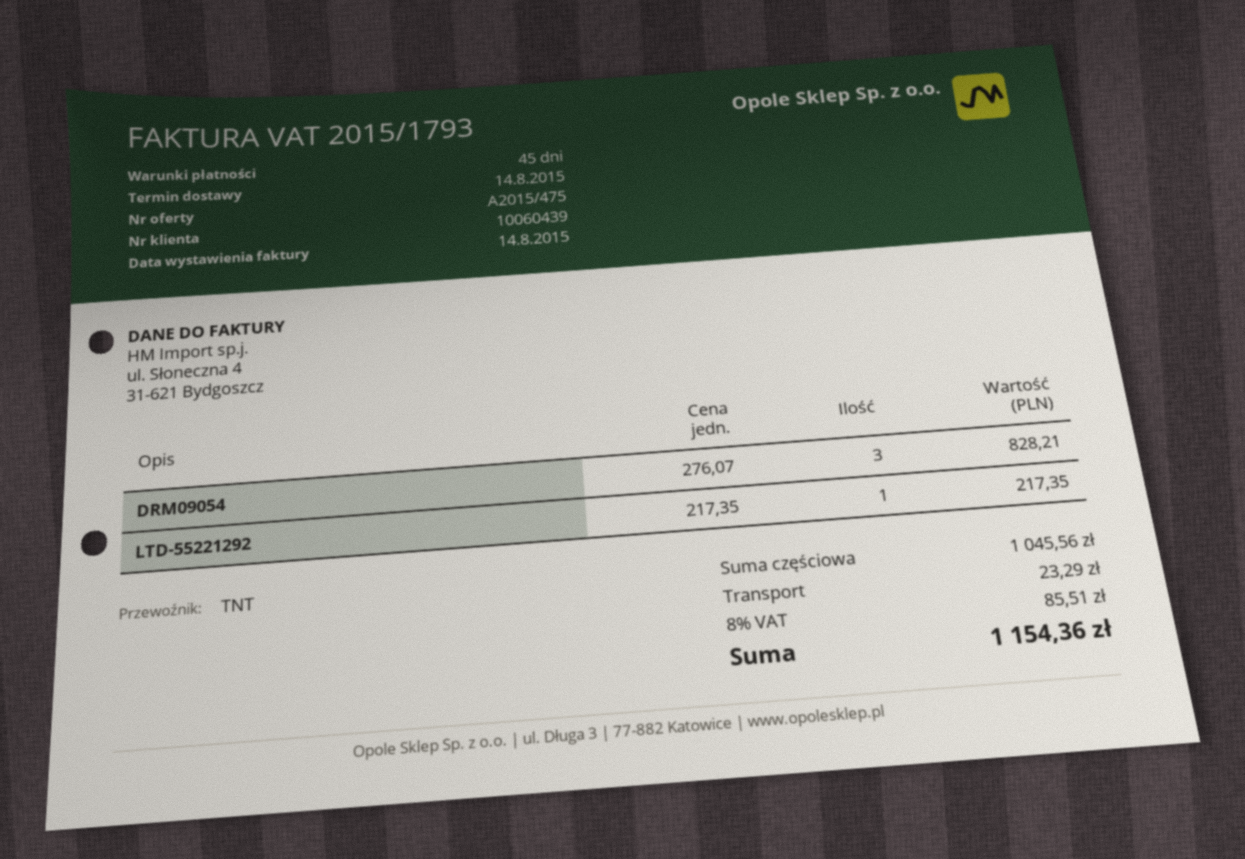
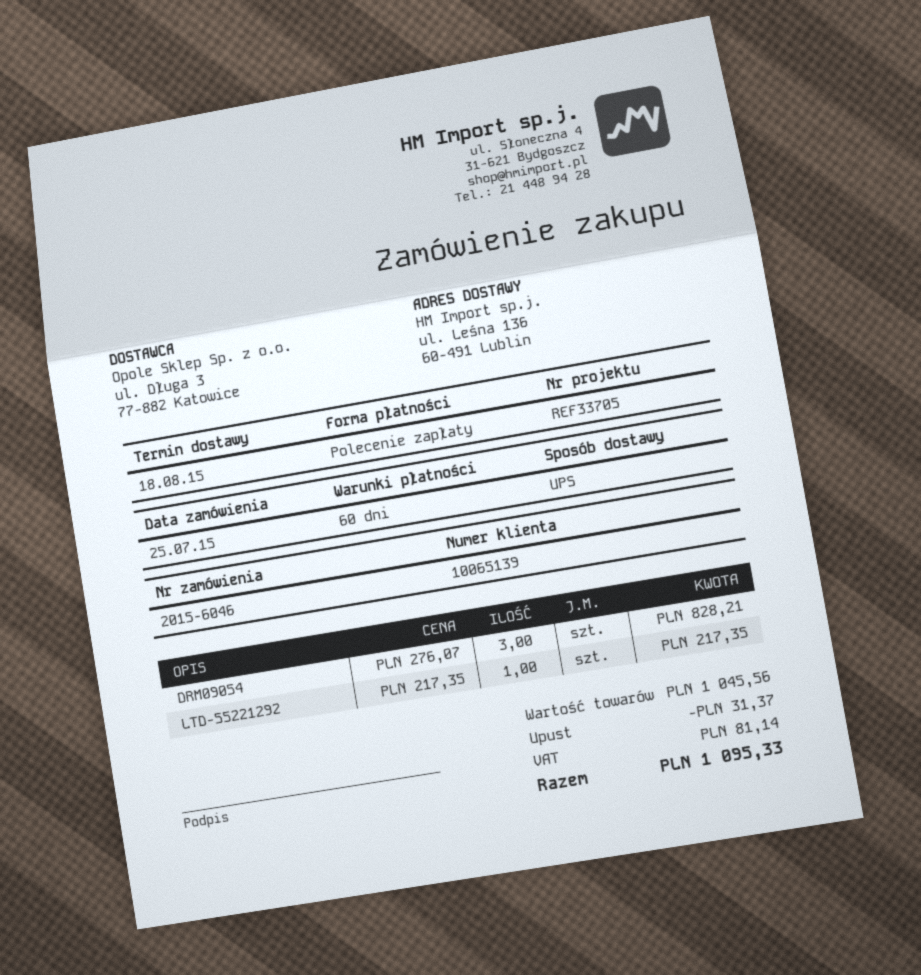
delivery date: 2015-08-14 -> 2015-08-18
payment terms: 45 days -> 60 days
customer number: 10060439 -> 10065139
shipping method: TNT -> UPS
discount: none -> 31.37
shipping: 23.29 -> none
tax: 85.51 -> 81.14
total: 1154.36 -> 1095.33

